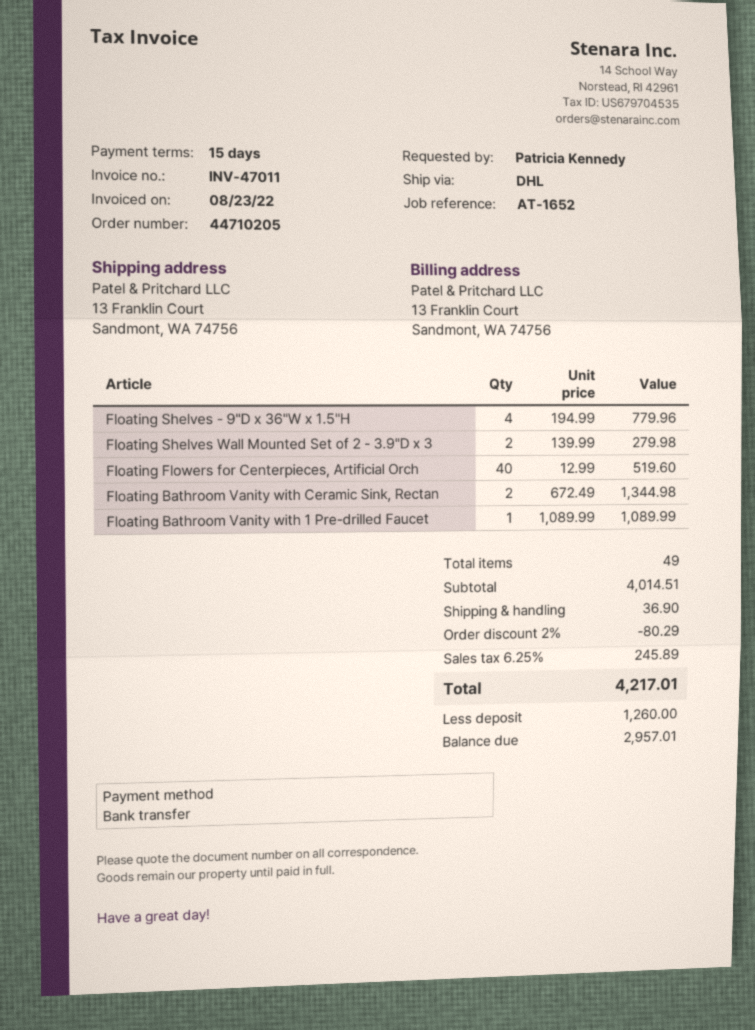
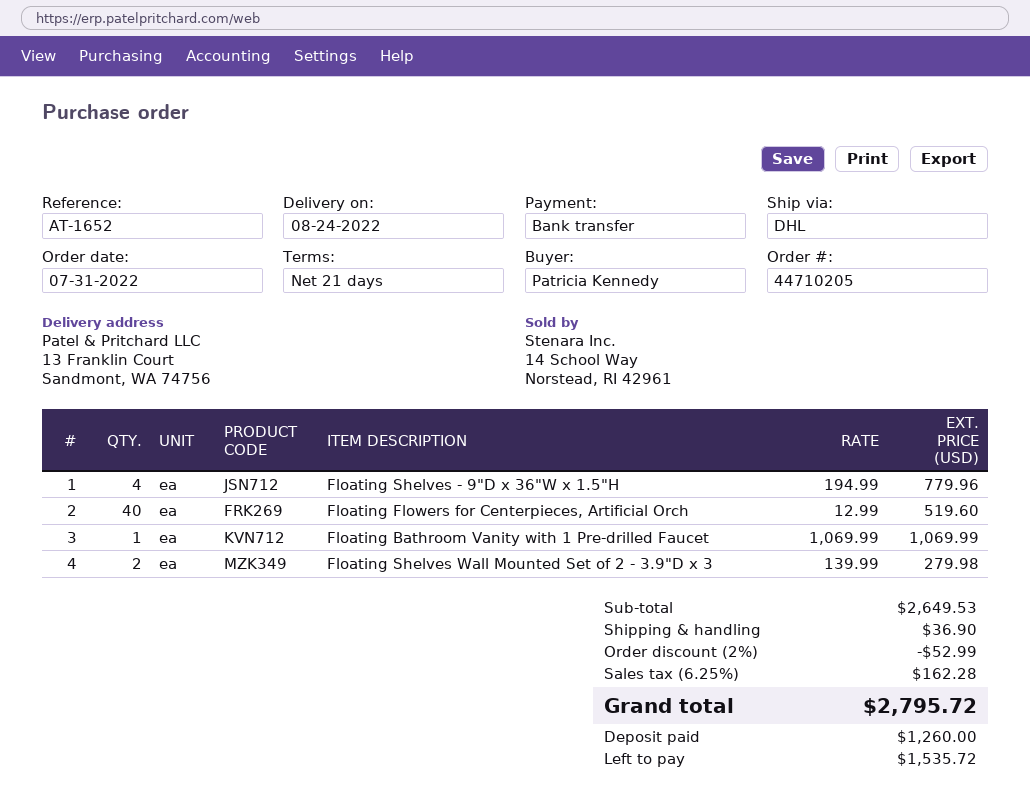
payment terms: 15 days -> 21 days
Floating Bathroom Vanity with Ceramic Sink, Rectan: 2 x 672.49 = 1344.98 -> none
Floating Bathroom Vanity with 1 Pre-drilled Faucet: 1 x 1089.99 = 1089.99 -> 1 x 1069.99 = 1069.99
subtotal: 4014.51 -> 2649.53
discount: 2% = 80.29 -> 2% = 52.99
tax: 6.25% = 245.89 -> 6.25% = 162.28
total: 4217.01 -> 2795.72
balance: 2957.01 -> 1535.72

